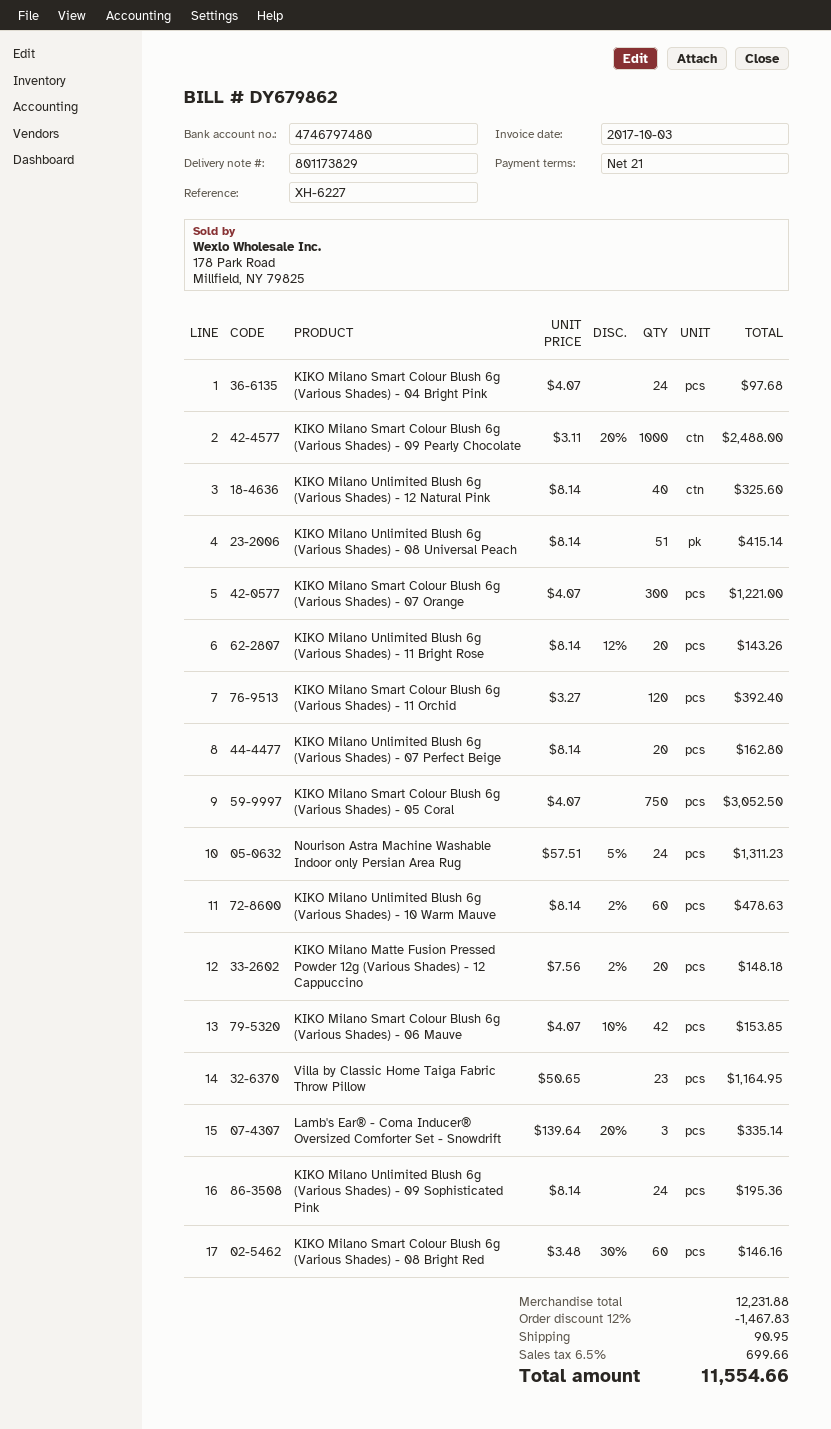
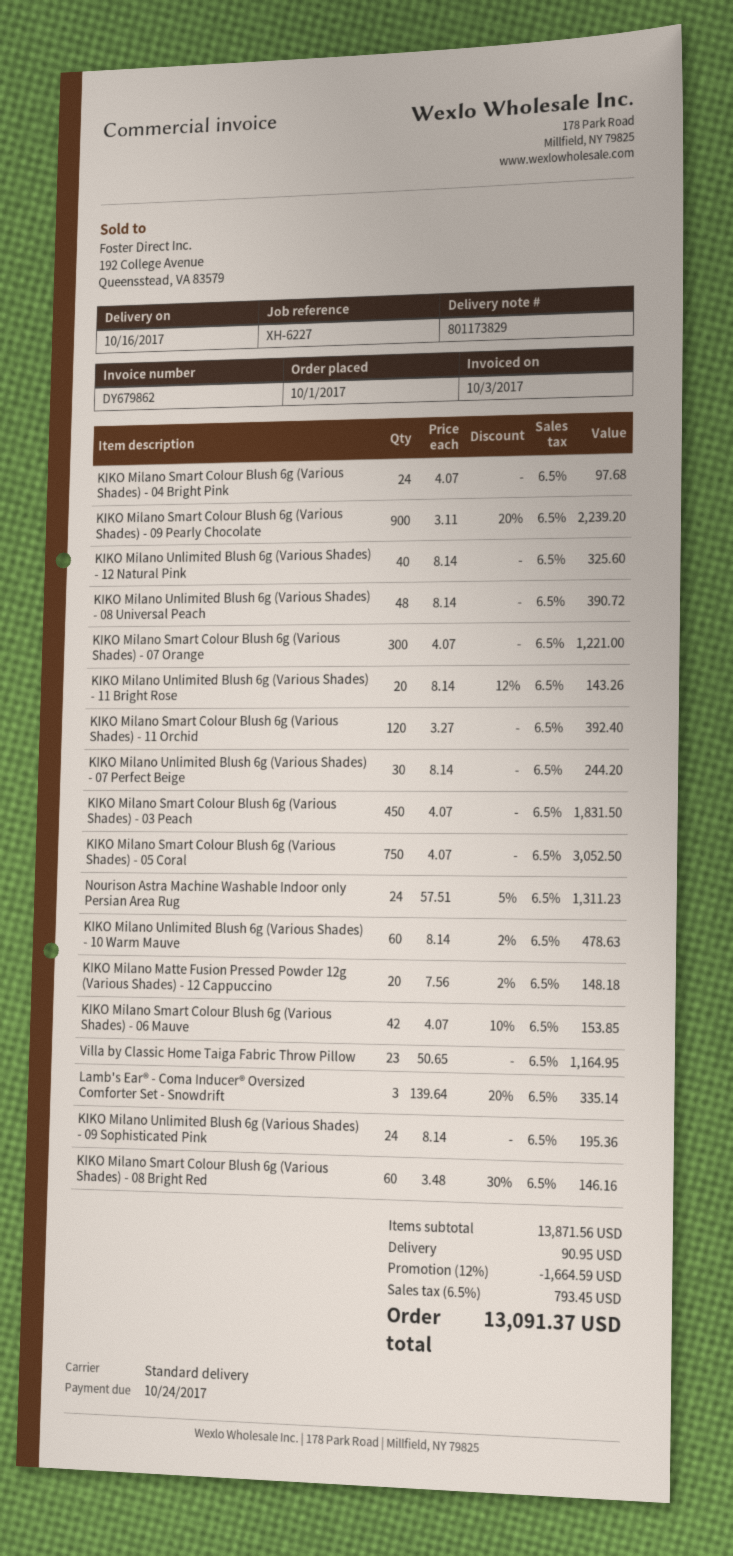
KIKO Milano Smart Colour Blush 6g (Various Shades) - 09 Pearly Chocolate: 1000 x 3.11 - 20% = 2488.00 -> 900 x 3.11 - 20% = 2239.20
KIKO Milano Unlimited Blush 6g (Various Shades) - 08 Universal Peach: 51 x 8.14 = 415.14 -> 48 x 8.14 = 390.72
KIKO Milano Unlimited Blush 6g (Various Shades) - 07 Perfect Beige: 20 x 8.14 = 162.80 -> 30 x 8.14 = 244.20
KIKO Milano Smart Colour Blush 6g (Various Shades) - 03 Peach: none -> 450 x 4.07 = 1831.50
subtotal: 12231.88 -> 13871.56
discount: 12% = 1467.83 -> 12% = 1664.59
tax: 6.5% = 699.66 -> 6.5% = 793.45
total: 11554.66 -> 13091.37

